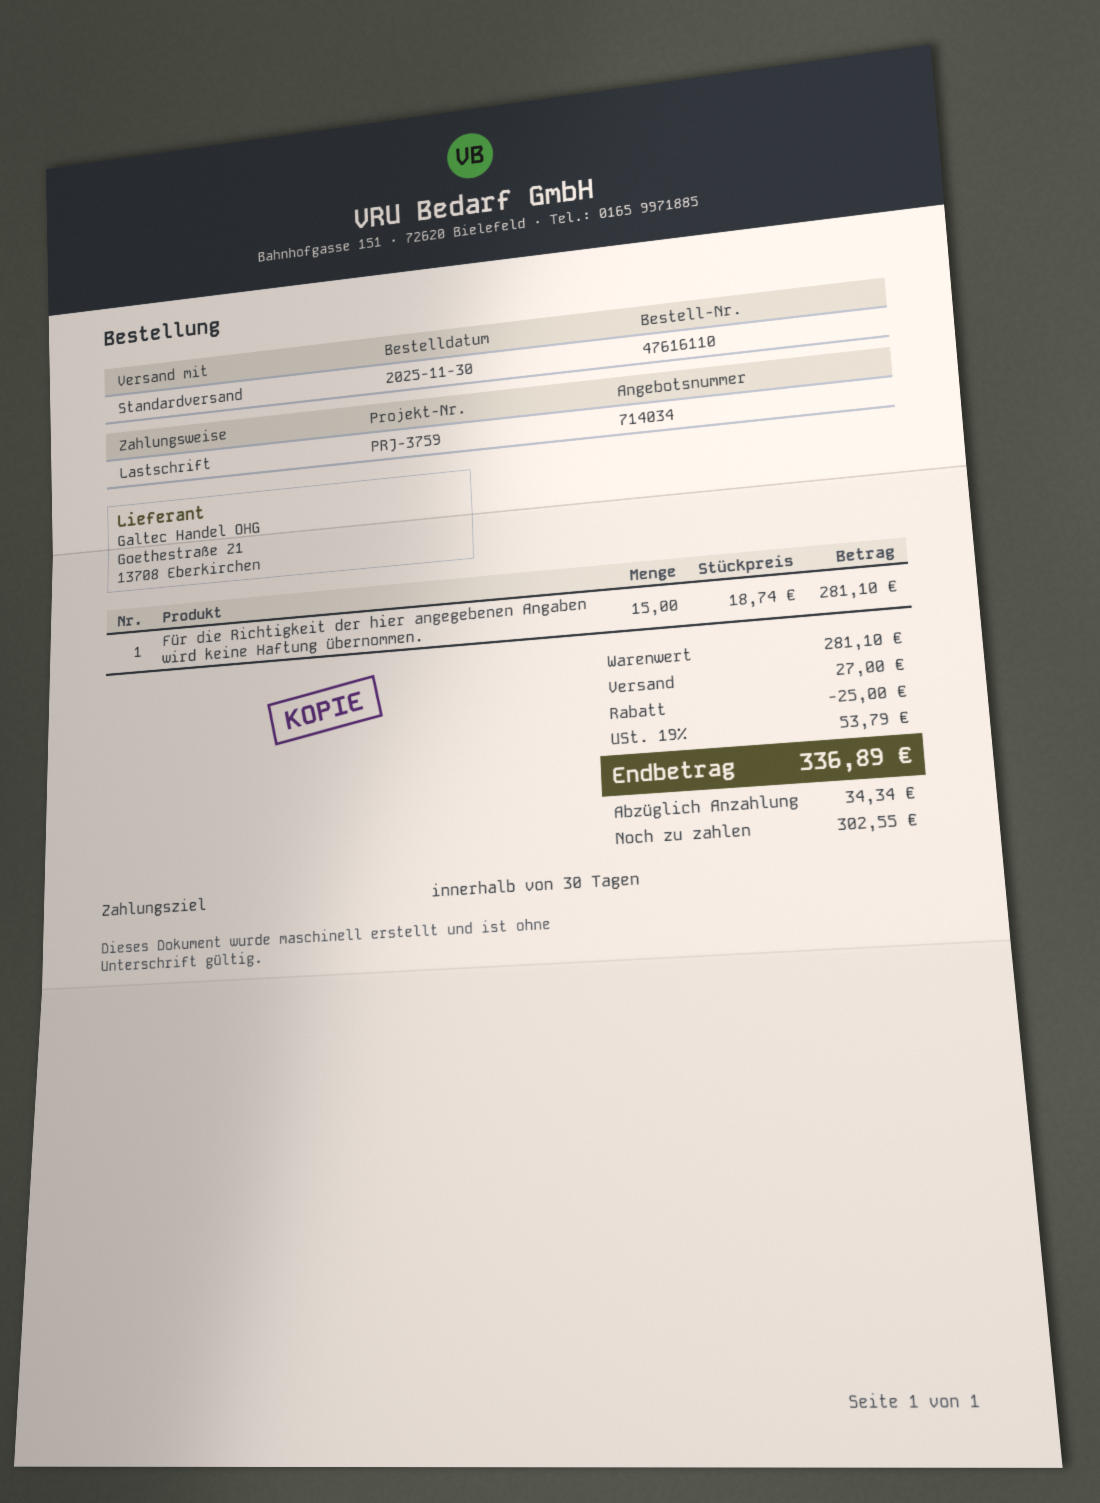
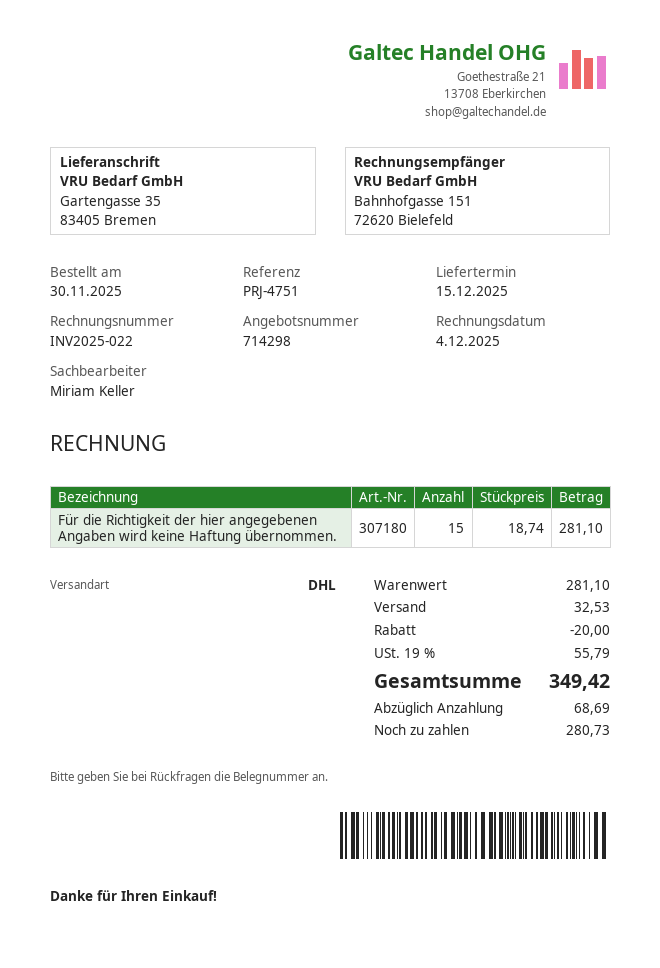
quote number: 714034 -> 714298
reference: PRJ-3759 -> PRJ-4751
shipping method: standard -> DHL
discount: 25.00 -> 20.00
shipping: 27.00 -> 32.53
tax: 19% = 53.79 -> 19% = 55.79
total: 336.89 -> 349.42
deposit: 34.34 -> 68.69
balance: 302.55 -> 280.73

